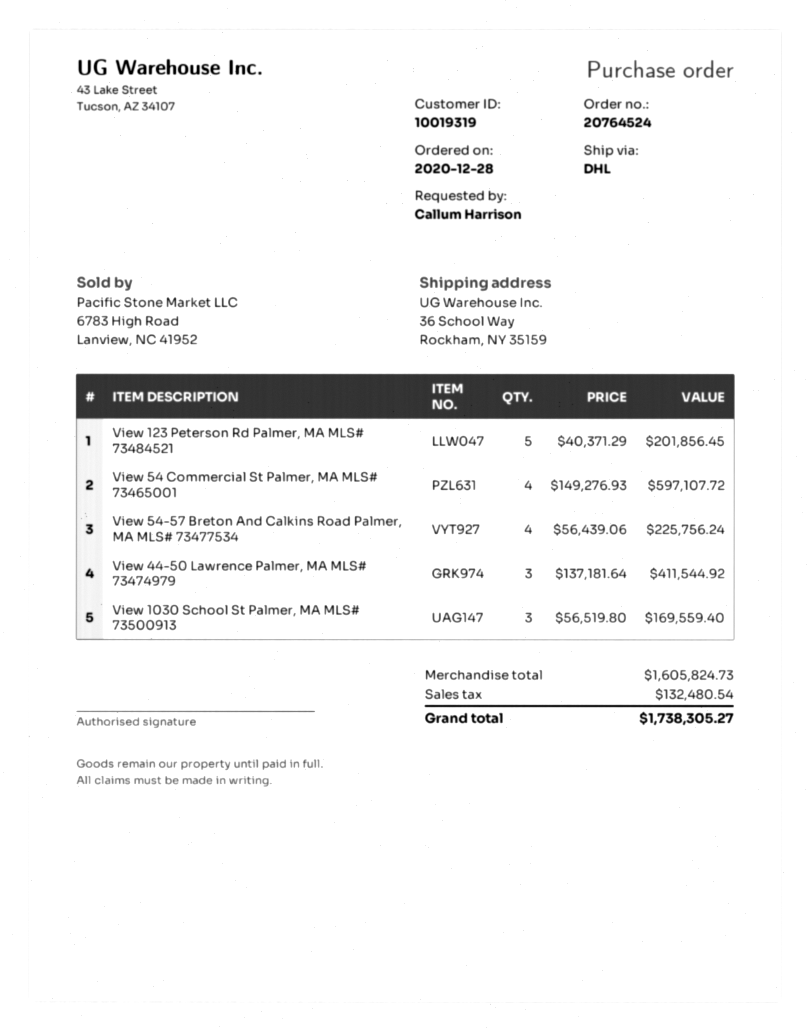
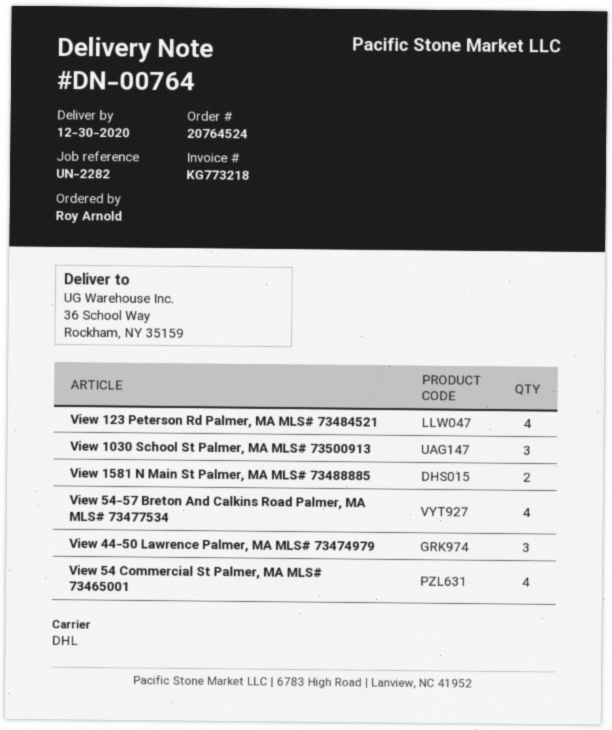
ordered by: Callum Harrison -> Roy Arnold
View 123 Peterson Rd Palmer, MA MLS# 73484521: 5 -> 4
View 1581 N Main St Palmer, MA MLS# 73488885: none -> 2

